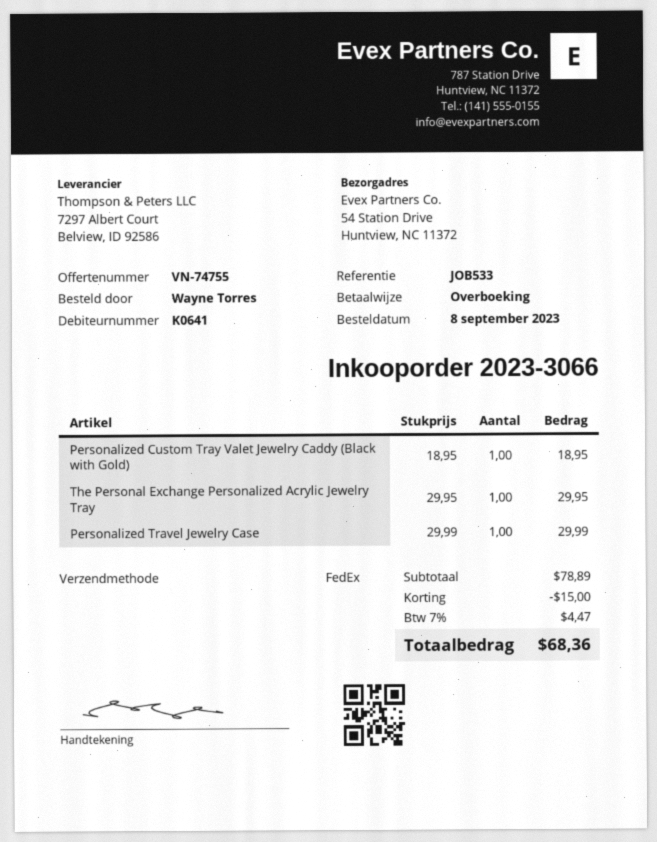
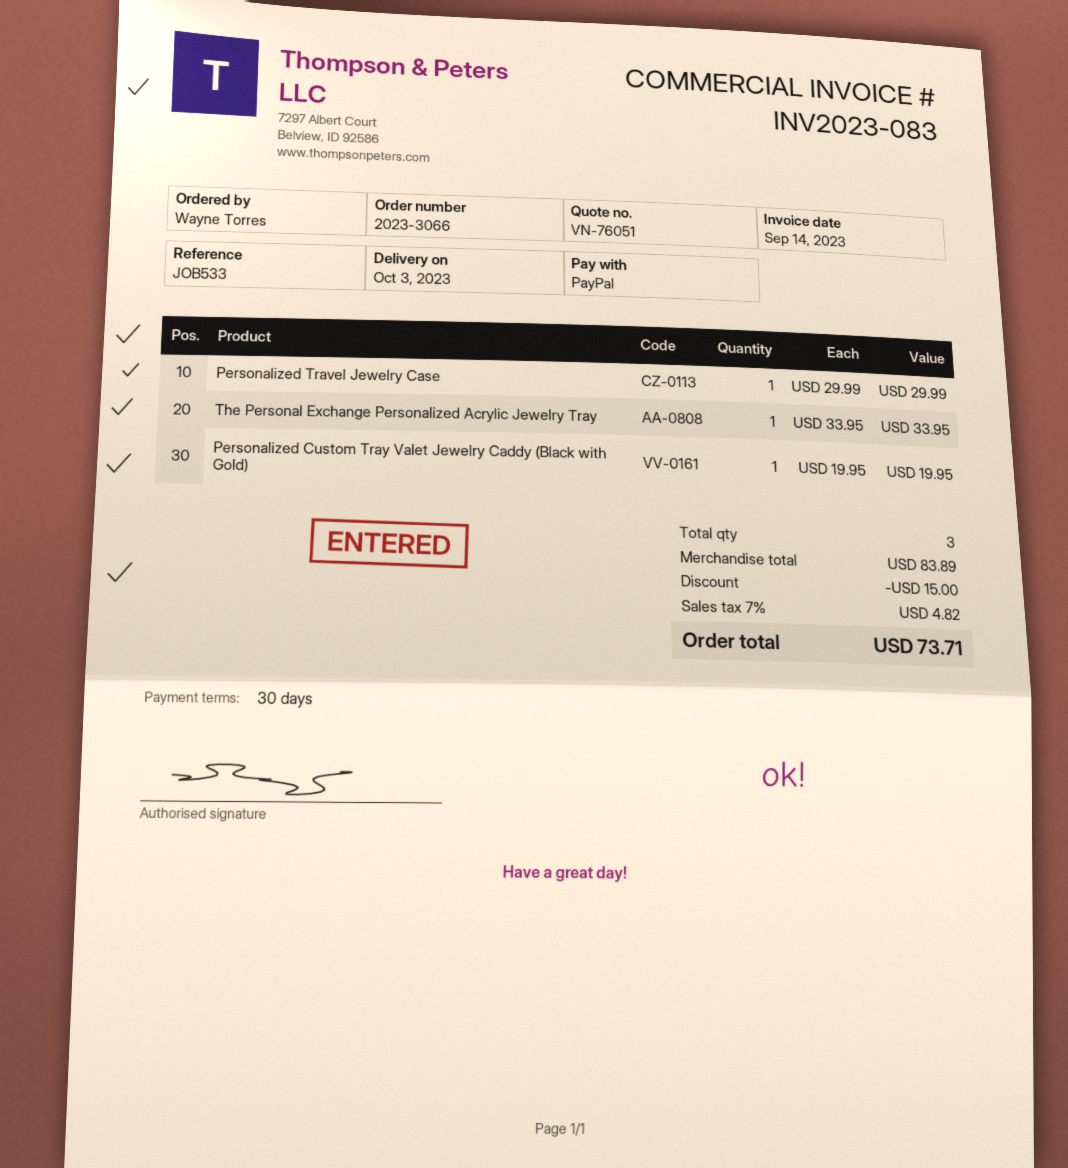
quote number: VN-74755 -> VN-76051
payment method: bank transfer -> PayPal
Personalized Custom Tray Valet Jewelry Caddy (Black with Gold): 1 x 18.95 = 18.95 -> 1 x 19.95 = 19.95
The Personal Exchange Personalized Acrylic Jewelry Tray: 1 x 29.95 = 29.95 -> 1 x 33.95 = 33.95
subtotal: 78.89 -> 83.89
tax: 7% = 4.47 -> 7% = 4.82
total: 68.36 -> 73.71

